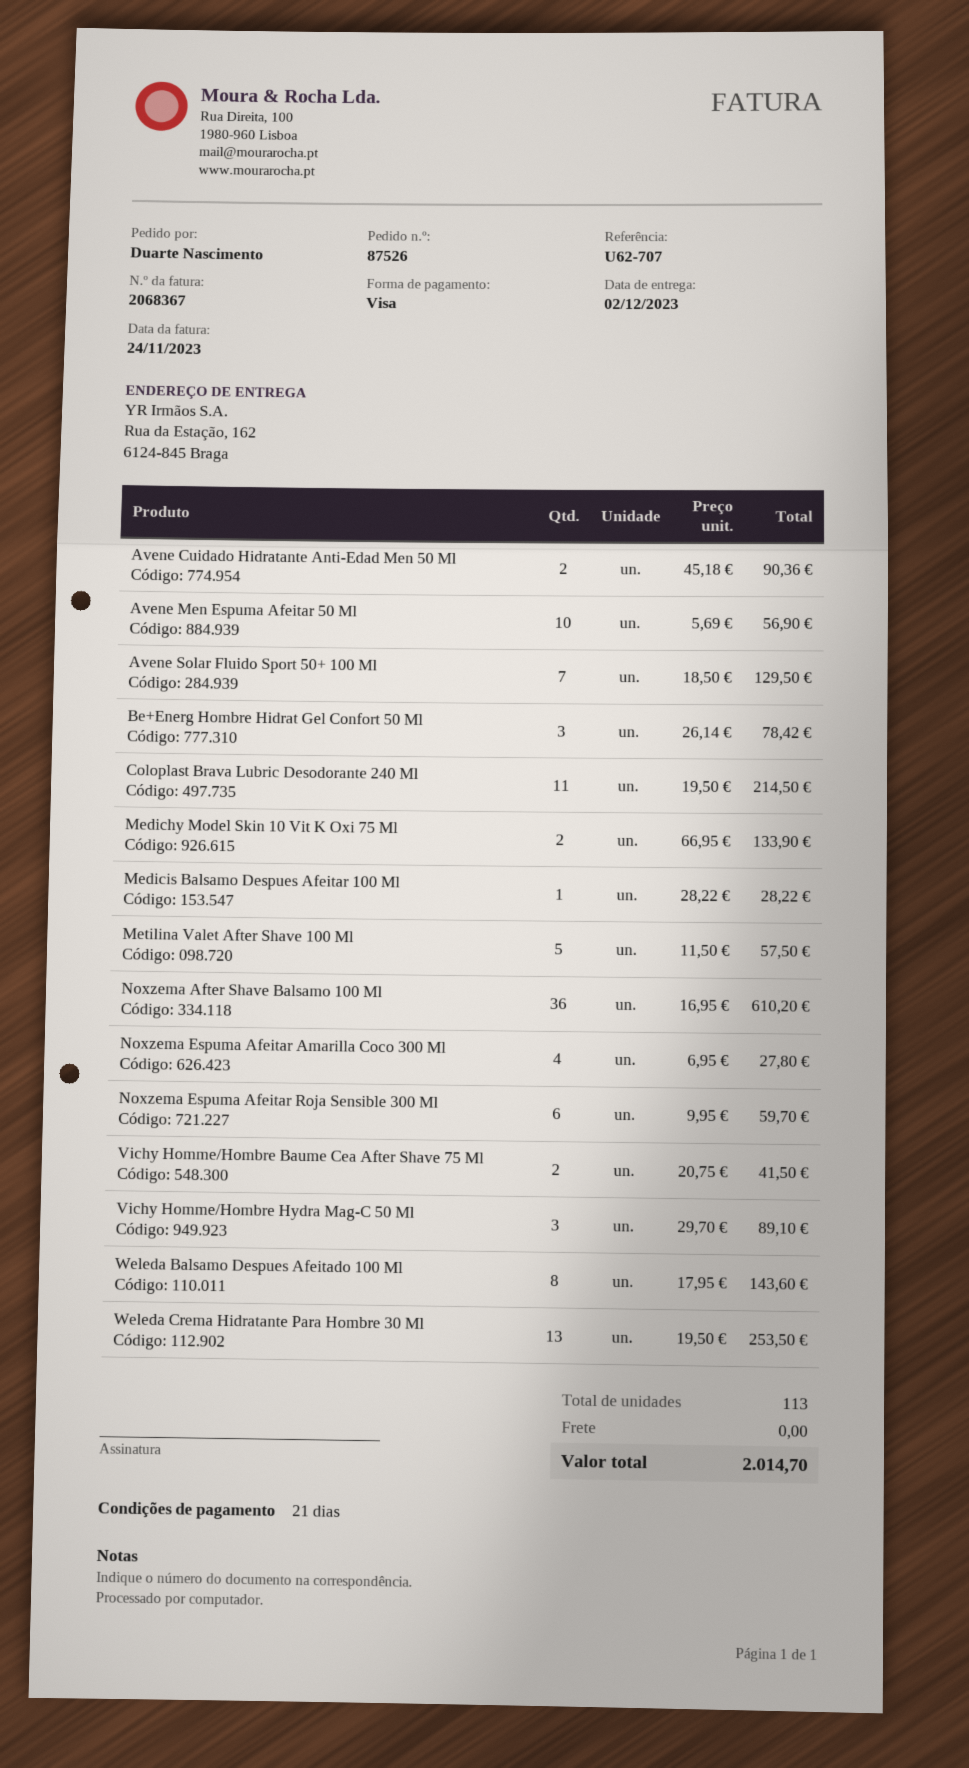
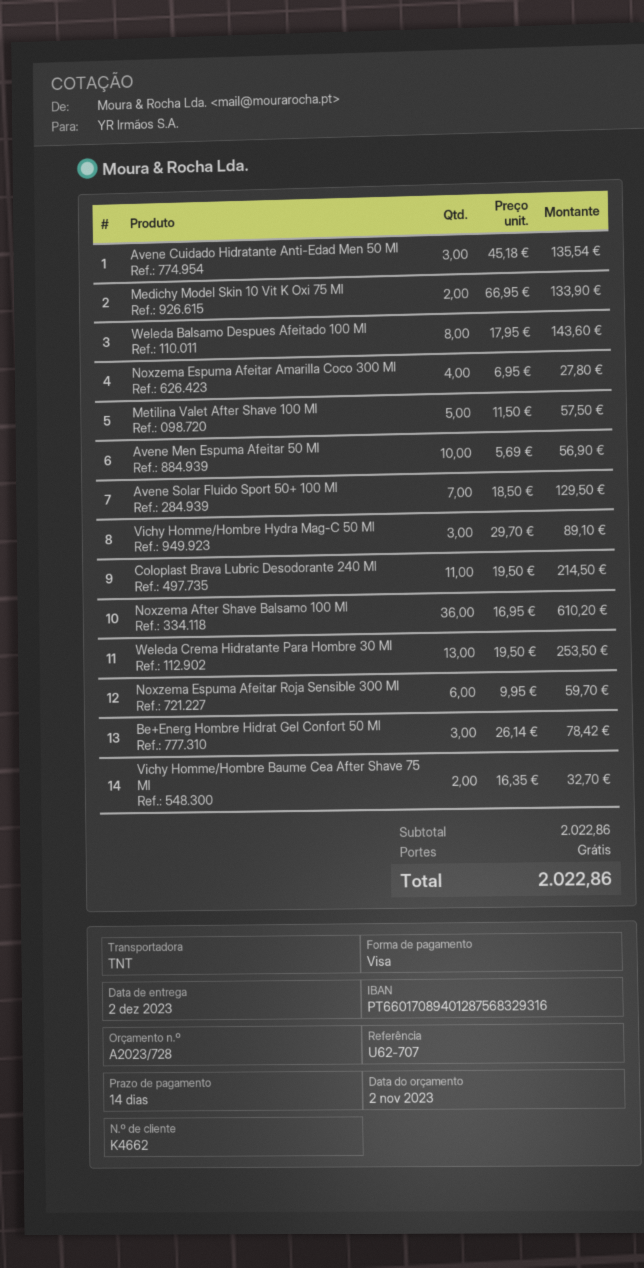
payment terms: 21 days -> 14 days
Avene Cuidado Hidratante Anti-Edad Men 50 Ml: 2 x 45.18 = 90.36 -> 3 x 45.18 = 135.54
Medicis Balsamo Despues Afeitar 100 Ml: 1 x 28.22 = 28.22 -> none
Vichy Homme/Hombre Baume Cea After Shave 75 Ml: 2 x 20.75 = 41.50 -> 2 x 16.35 = 32.70
total: 2014.70 -> 2022.86

